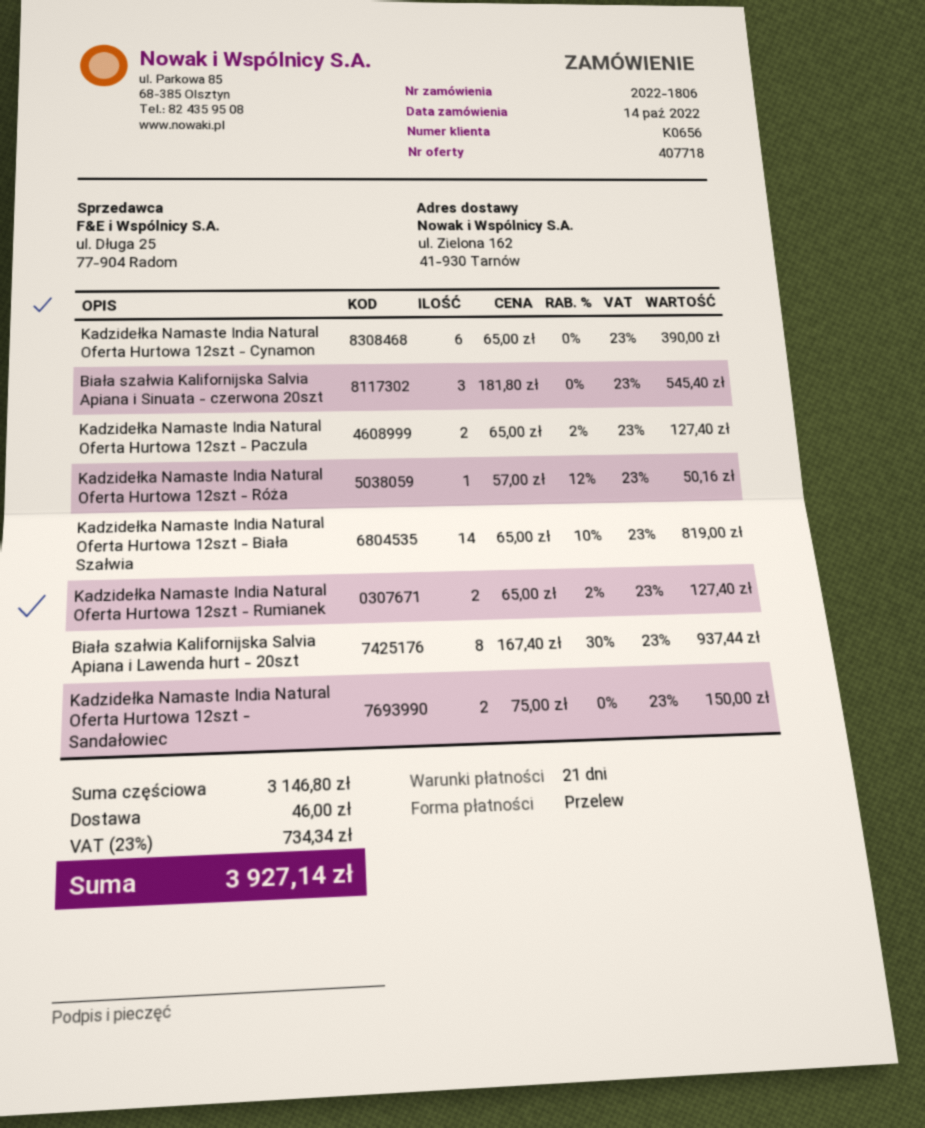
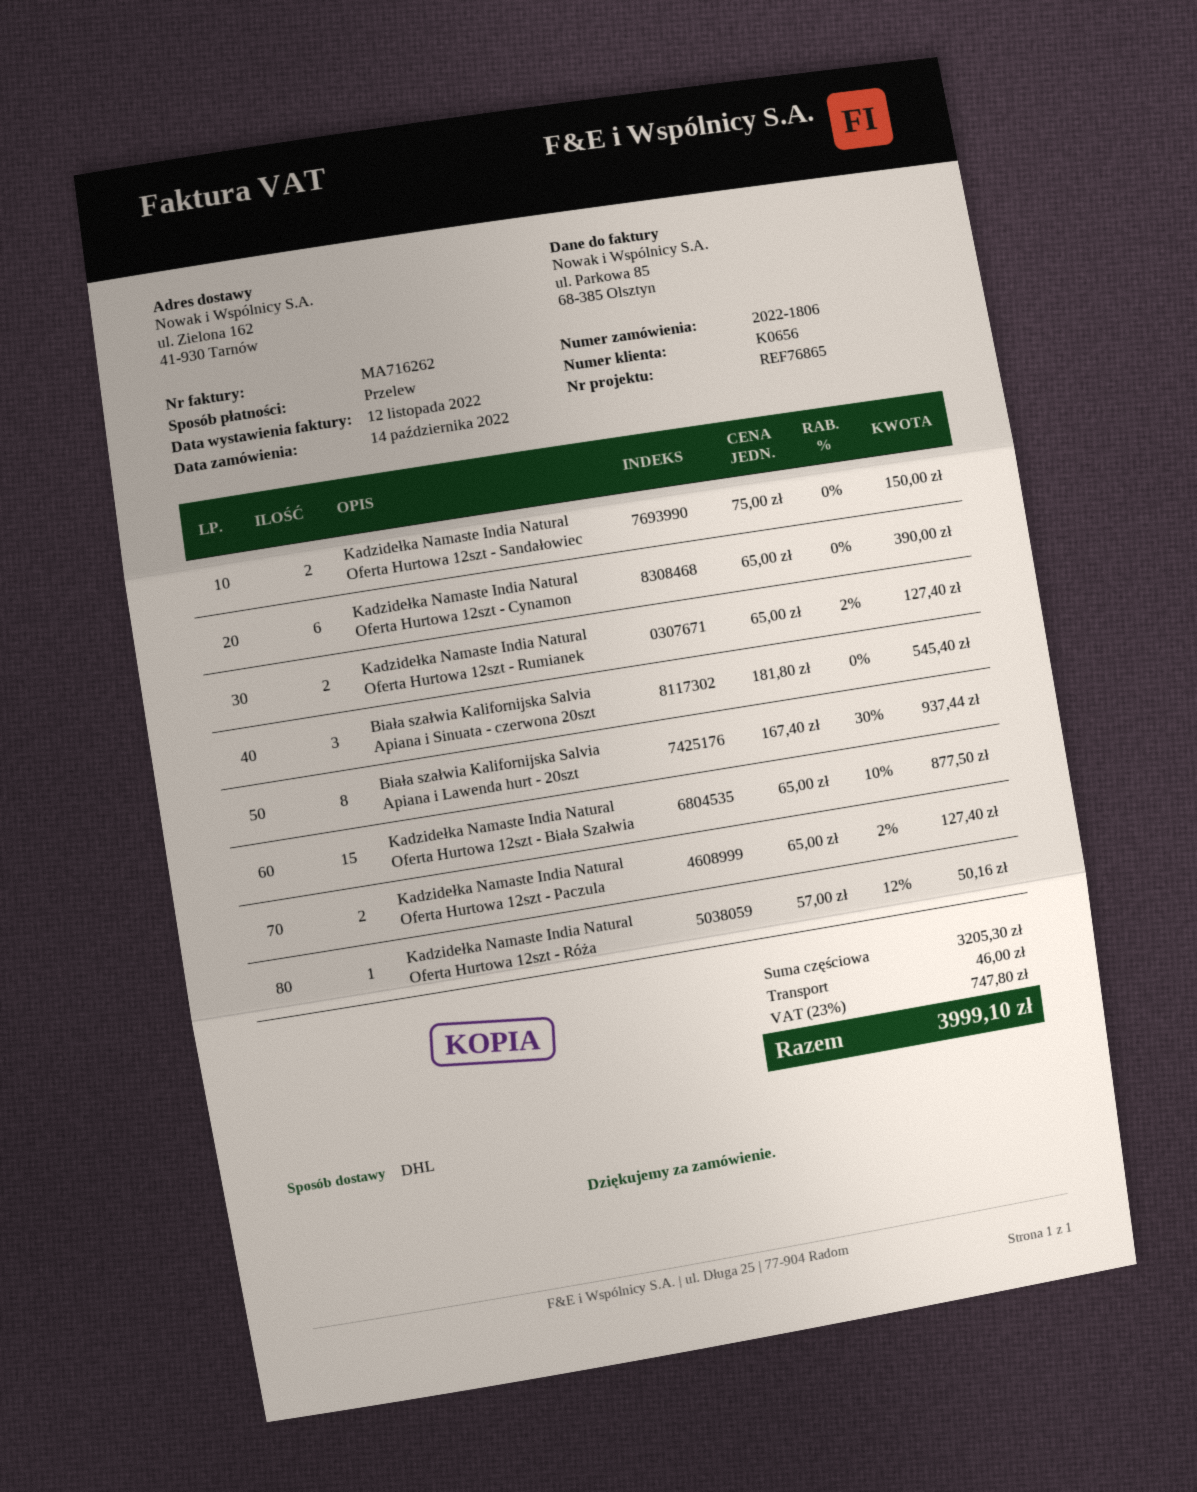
Kadzidełka Namaste India Natural Oferta Hurtowa 12szt - Biała Szałwia: 14 x 65.00 - 10% = 819.00 -> 15 x 65.00 - 10% = 877.50
subtotal: 3146.80 -> 3205.30
tax: 23% = 734.34 -> 23% = 747.80
total: 3927.14 -> 3999.10

